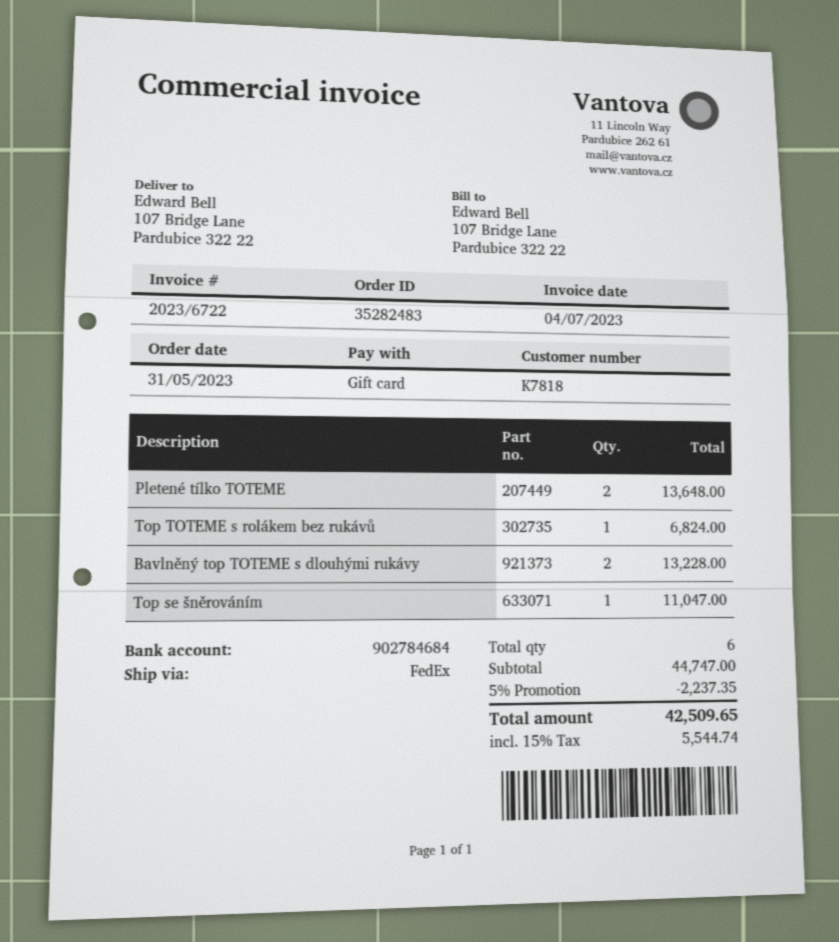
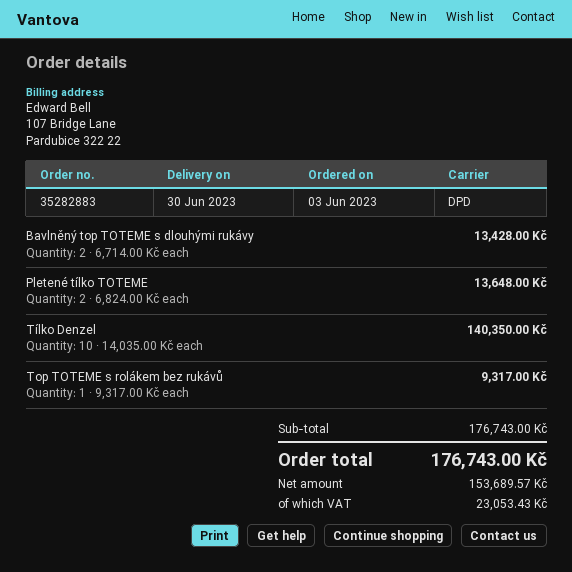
order number: 35282483 -> 35282883
order date: 2023-05-31 -> 2023-06-03
shipping method: FedEx -> DPD
Top TOTEME s rolákem bez rukávů: 1 for 6824.00 -> 1 for 9317.00
Bavlněný top TOTEME s dlouhými rukávy: 2 for 13228.00 -> 2 for 13428.00
Top se šněrováním: 1 for 11047.00 -> none
Tílko Denzel: none -> 10 for 140350.00
subtotal: 44747.00 -> 176743.00
discount: 5% = 2237.35 -> none
tax: 5544.74 -> 23053.43
total: 42509.65 -> 176743.00

